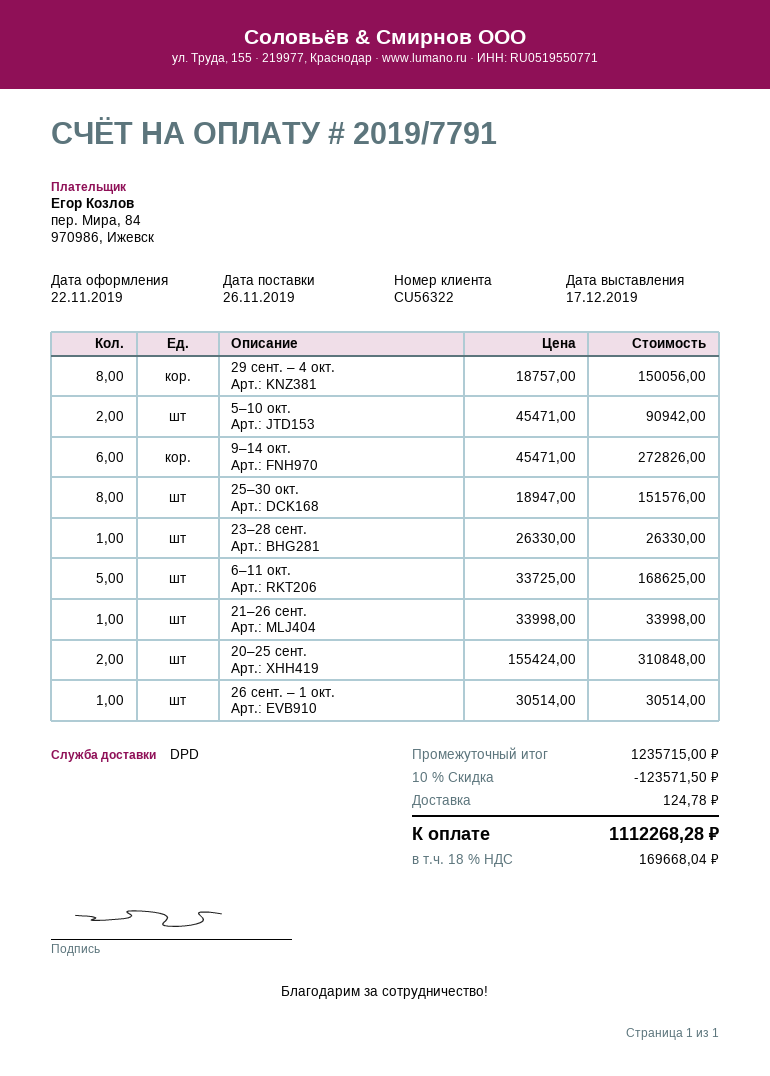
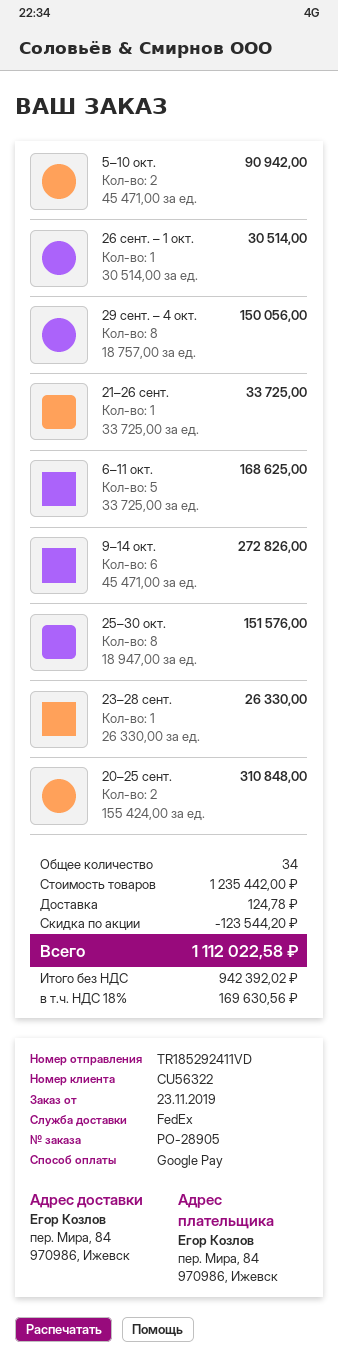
order date: 2019-11-22 -> 2019-11-23
shipping method: DPD -> FedEx
21–26 сент.: 1 x 33998.00 = 33998.00 -> 1 x 33725.00 = 33725.00
subtotal: 1235715.00 -> 1235442.00
discount: 123571.50 -> 123544.20
tax: 18% = 169668.04 -> 18% = 169630.56
total: 1112268.28 -> 1112022.58

